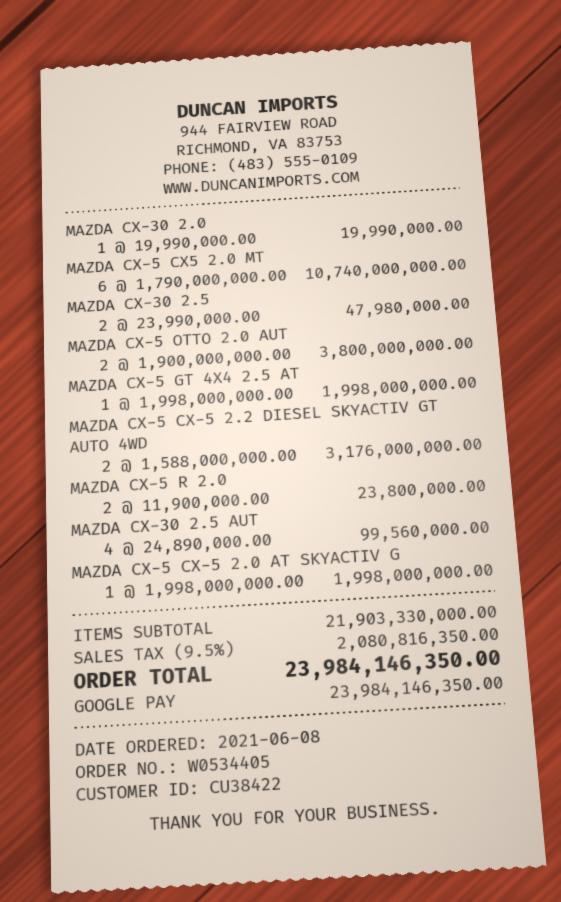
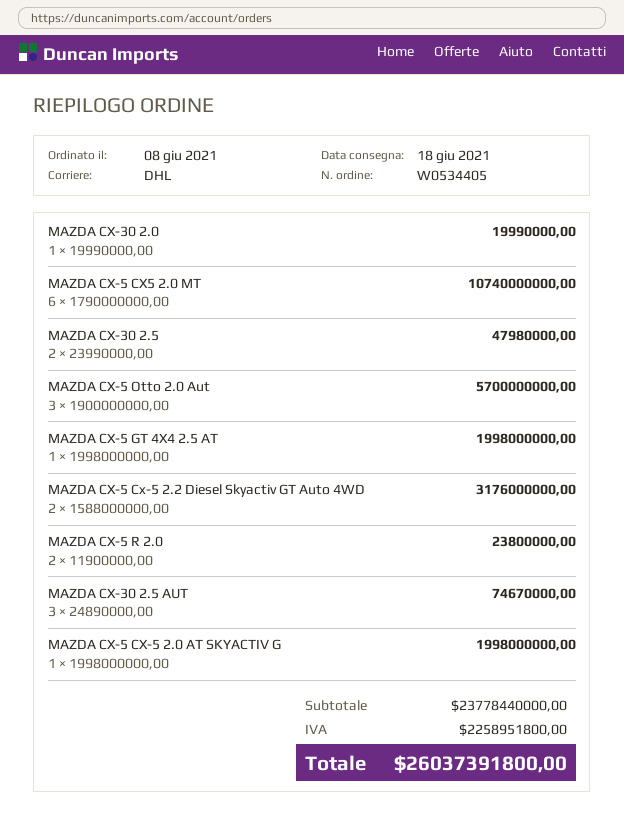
MAZDA CX-5 OTTO 2.0 AUT: 2 x 1900000000.00 = 3800000000.00 -> 3 x 1900000000.00 = 5700000000.00
MAZDA CX-30 2.5 AUT: 4 x 24890000.00 = 99560000.00 -> 3 x 24890000.00 = 74670000.00
subtotal: 21903330000.00 -> 23778440000.00
tax: 2080816350.00 -> 2258951800.00
total: 23984146350.00 -> 26037391800.00

